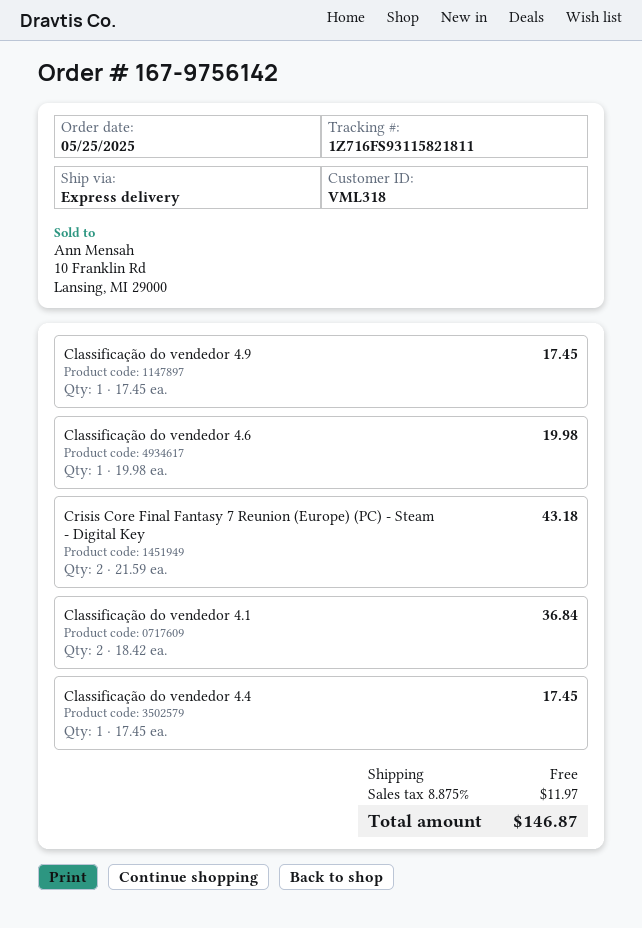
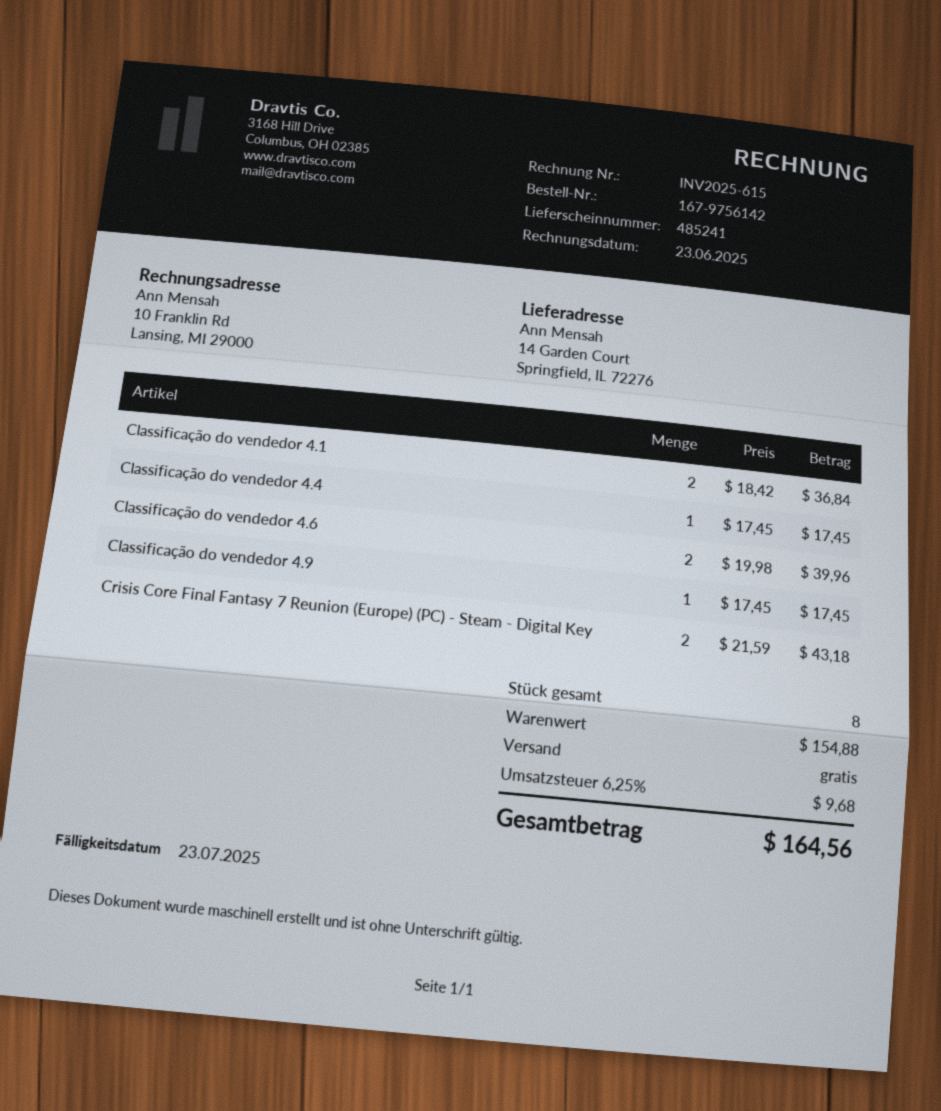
Classificação do vendedor 4.6: 1 x 19.98 = 19.98 -> 2 x 19.98 = 39.96
tax: 8.875% = 11.97 -> 6.25% = 9.68
total: 146.87 -> 164.56

